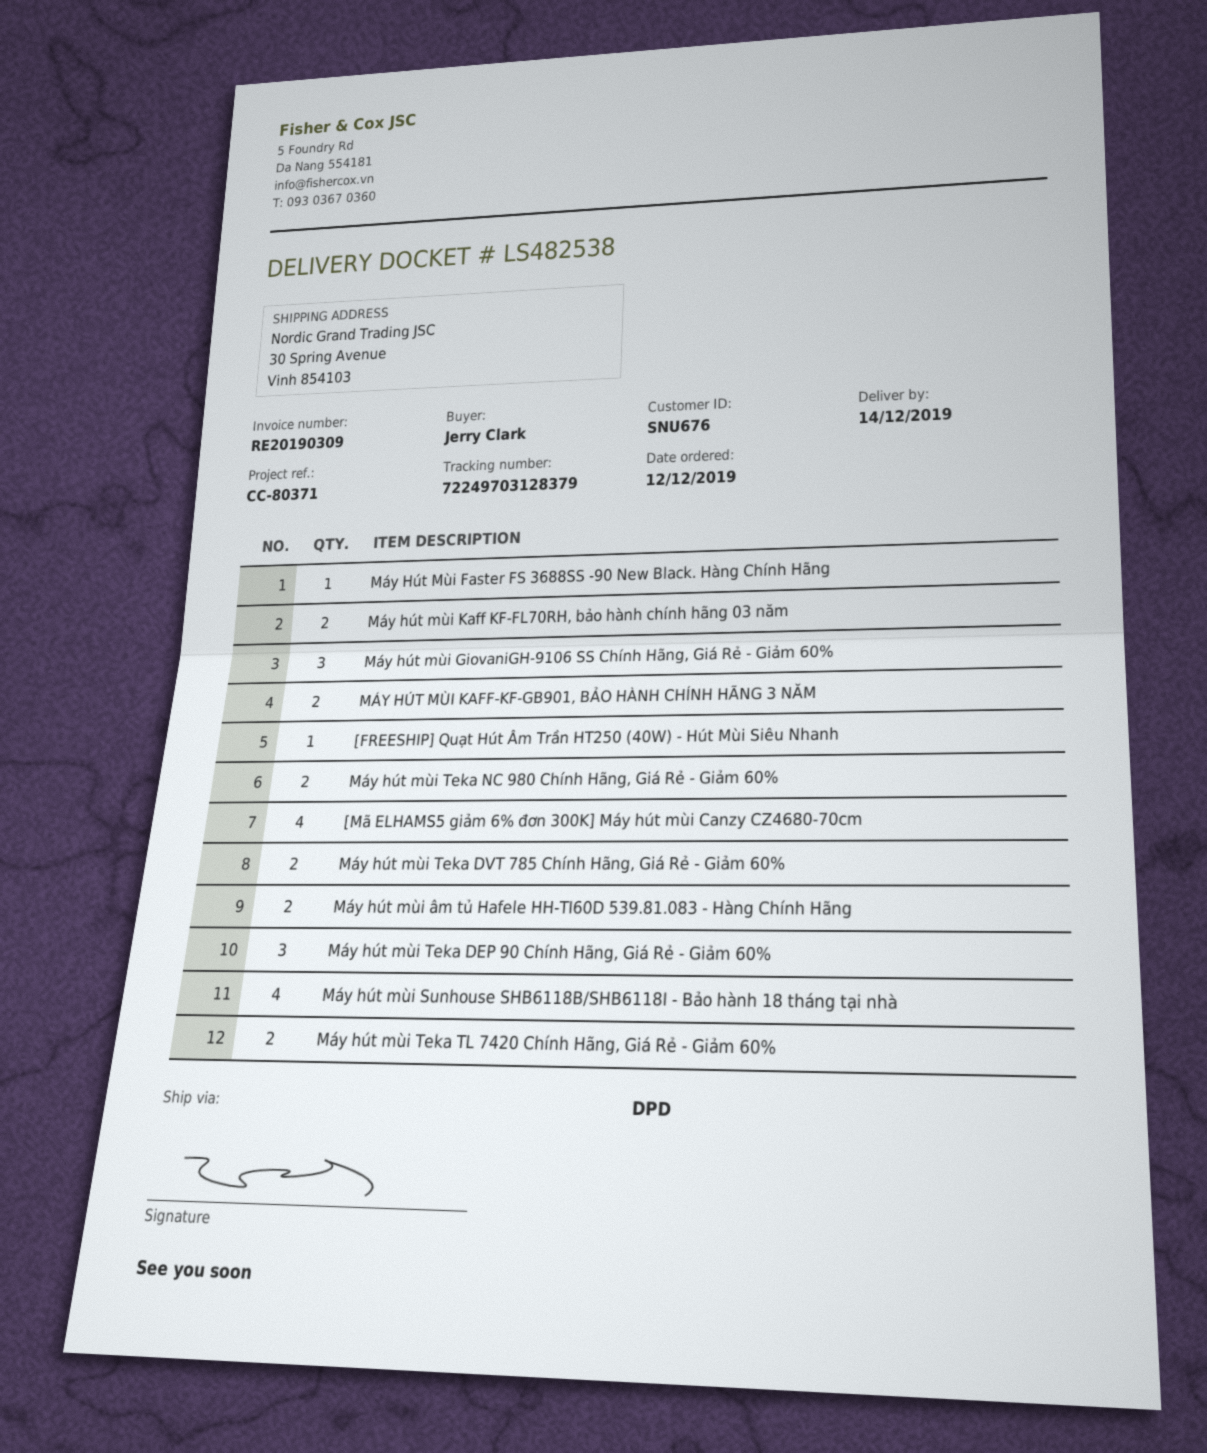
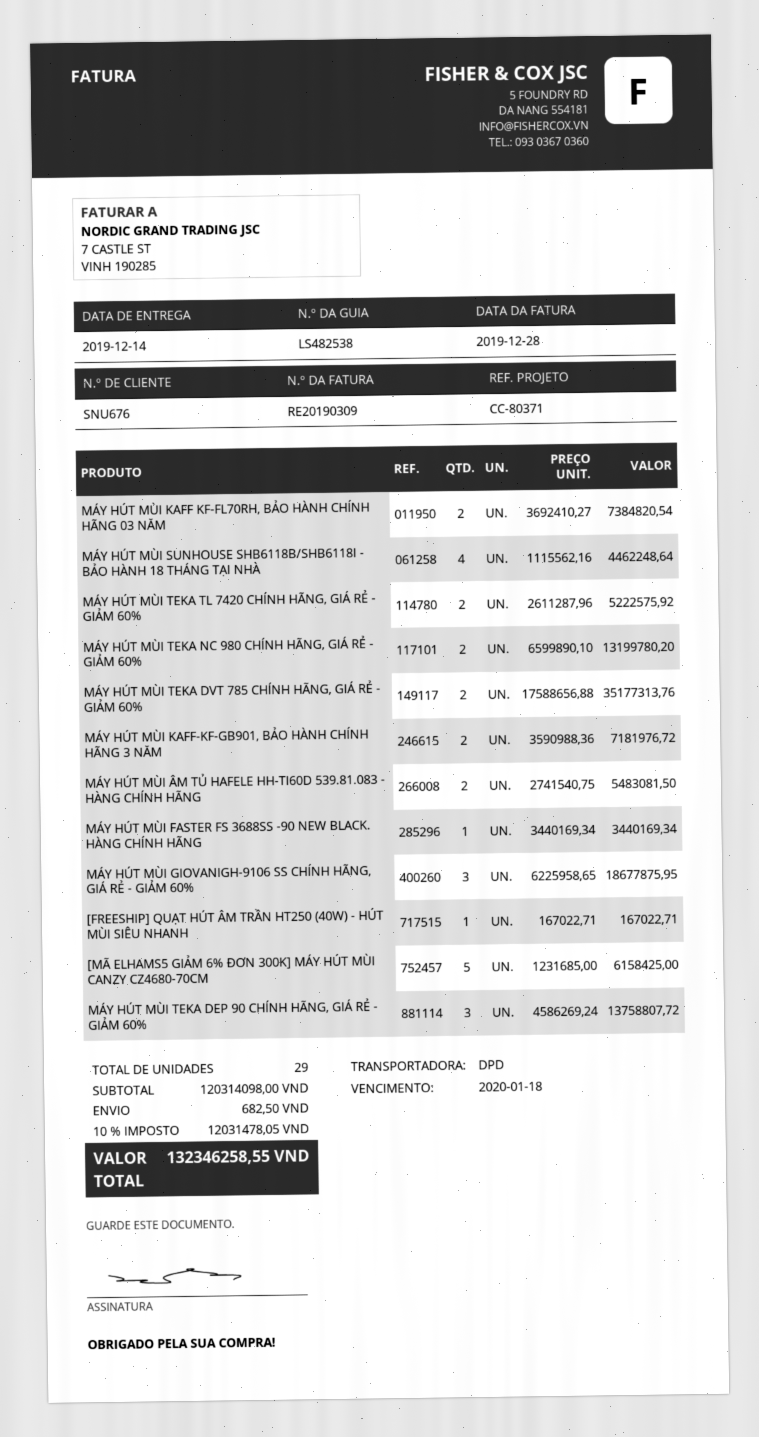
[Mã ELHAMS5 giảm 6% đơn 300K] Máy hút mùi Canzy CZ4680-70cm: 4 -> 5

